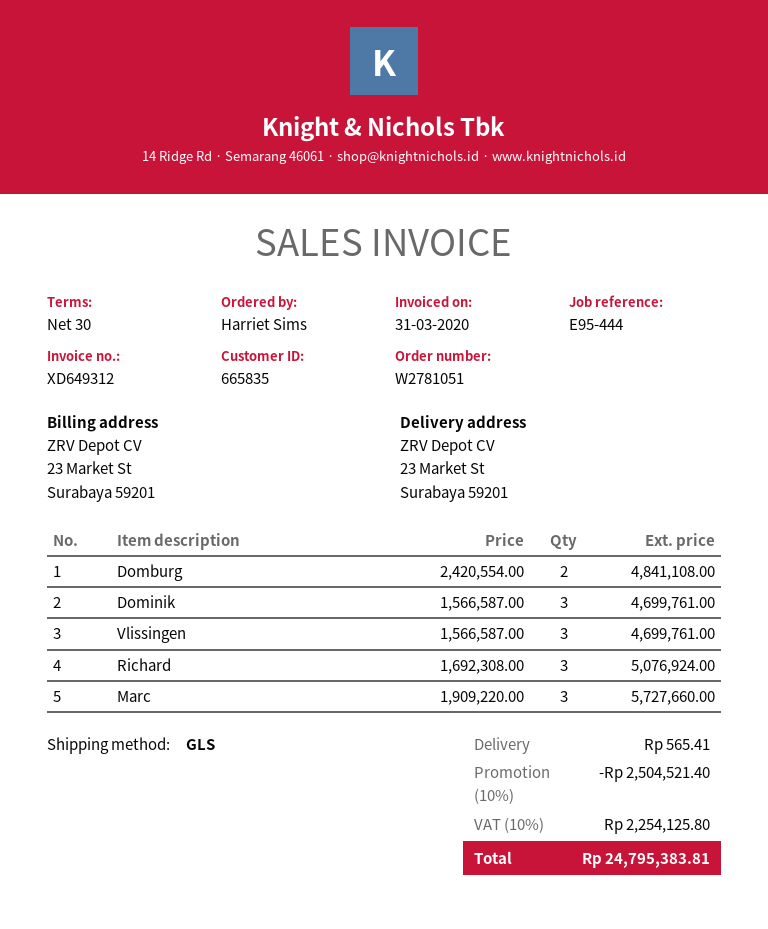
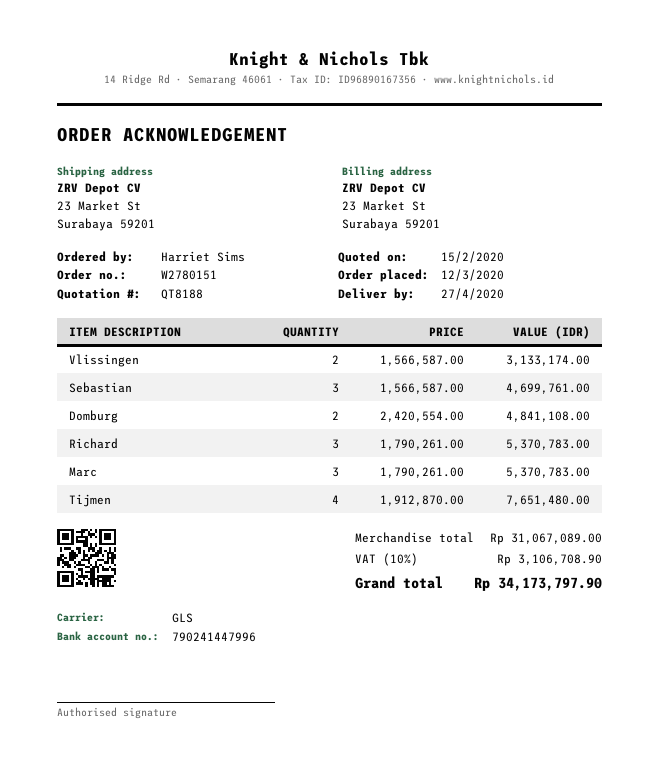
order number: W2781051 -> W2780151
Dominik: 3 x 1566587.00 = 4699761.00 -> none
Vlissingen: 3 x 1566587.00 = 4699761.00 -> 2 x 1566587.00 = 3133174.00
Richard: 3 x 1692308.00 = 5076924.00 -> 3 x 1790261.00 = 5370783.00
Marc: 3 x 1909220.00 = 5727660.00 -> 3 x 1790261.00 = 5370783.00
Sebastian: none -> 3 x 1566587.00 = 4699761.00
Tijmen: none -> 4 x 1912870.00 = 7651480.00
discount: 10% = 2504521.40 -> none
shipping: 565.41 -> none
tax: 10% = 2254125.80 -> 10% = 3106708.90
total: 24795383.81 -> 34173797.90

